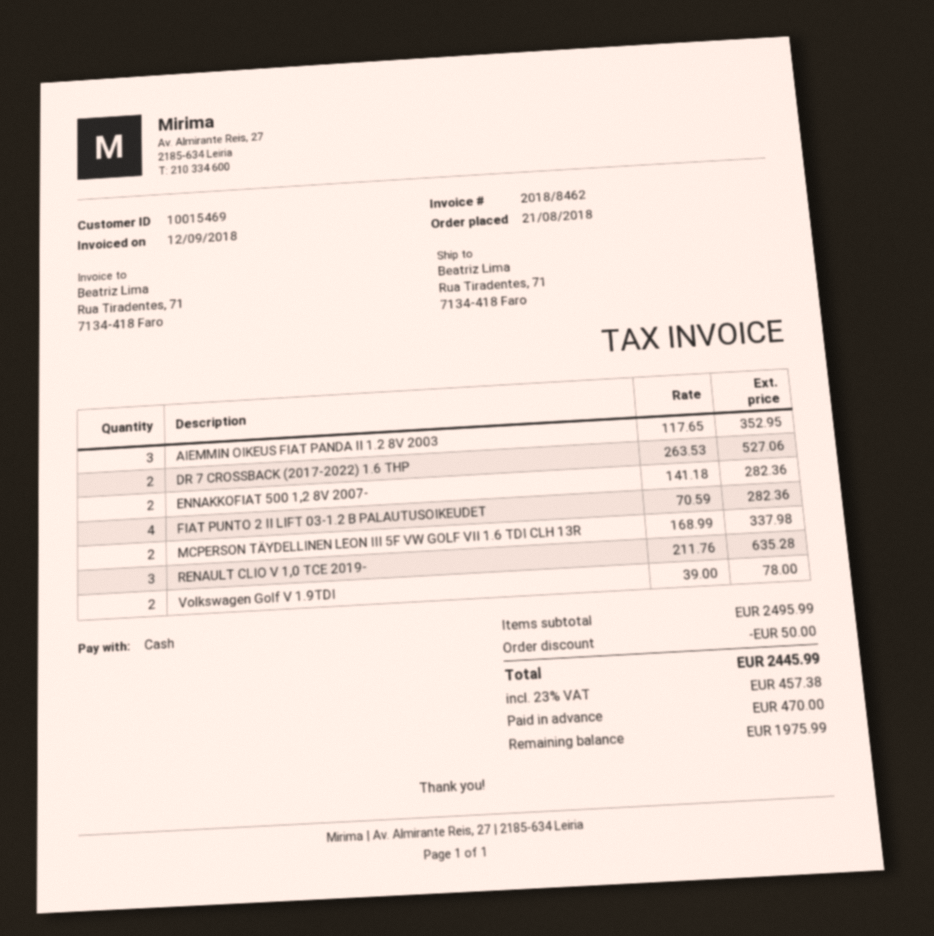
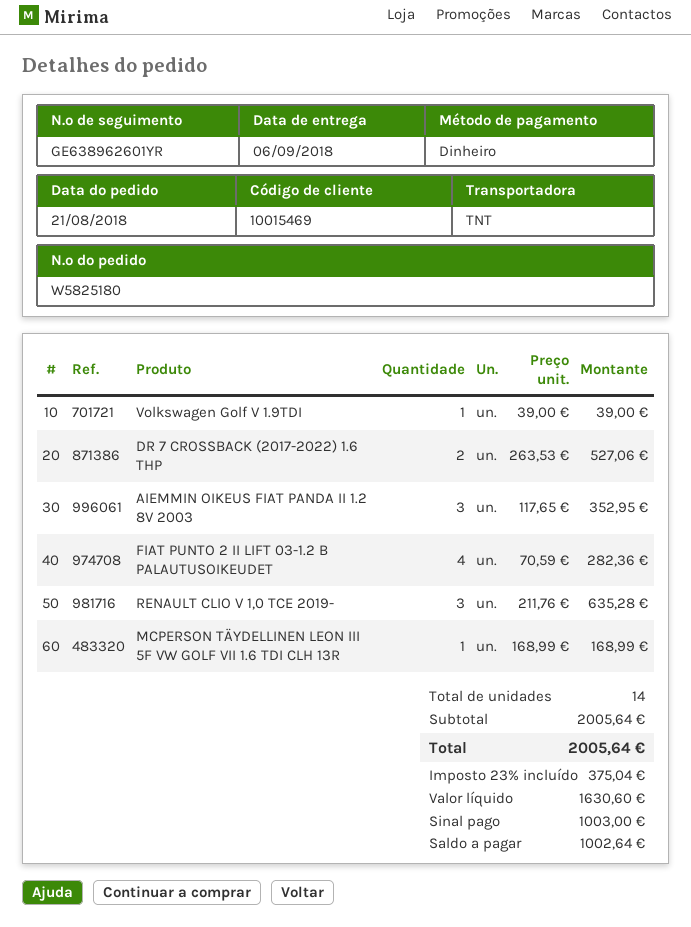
ENNAKKOFIAT 500 1,2 8V 2007-: 2 x 141.18 = 282.36 -> none
MCPERSON TÄYDELLINEN LEON III 5F VW GOLF VII 1.6 TDI CLH 13R: 2 x 168.99 = 337.98 -> 1 x 168.99 = 168.99
Volkswagen Golf V 1.9TDI: 2 x 39.00 = 78.00 -> 1 x 39.00 = 39.00
subtotal: 2495.99 -> 2005.64
discount: 50.00 -> none
tax: 23% = 457.38 -> 23% = 375.04
total: 2445.99 -> 2005.64
deposit: 470.00 -> 1003.00
balance: 1975.99 -> 1002.64

